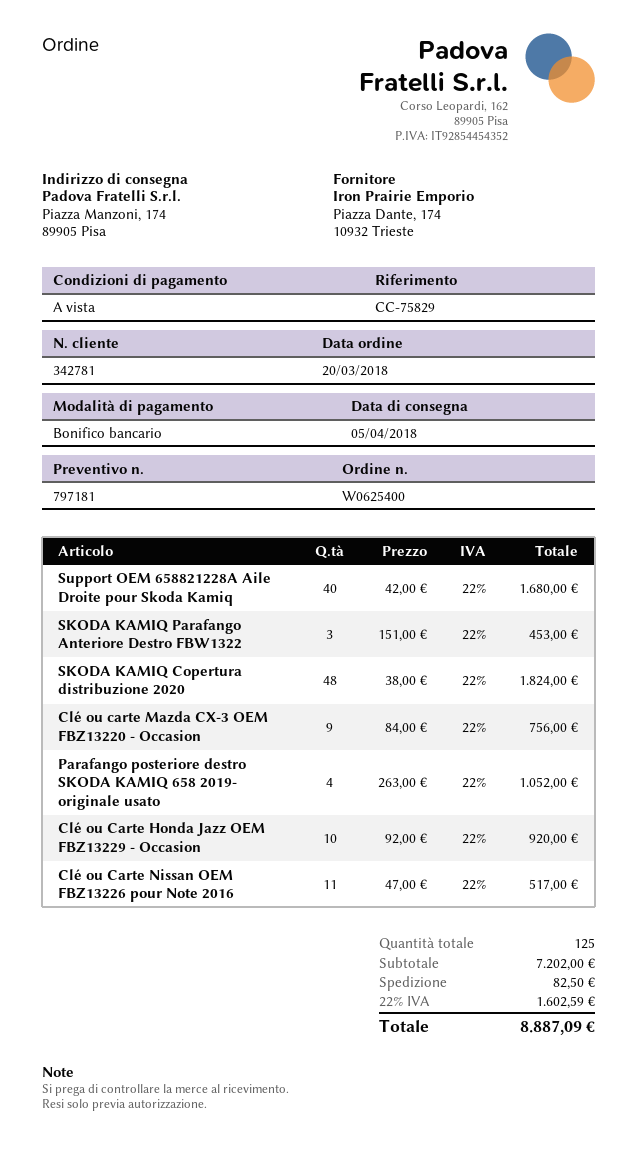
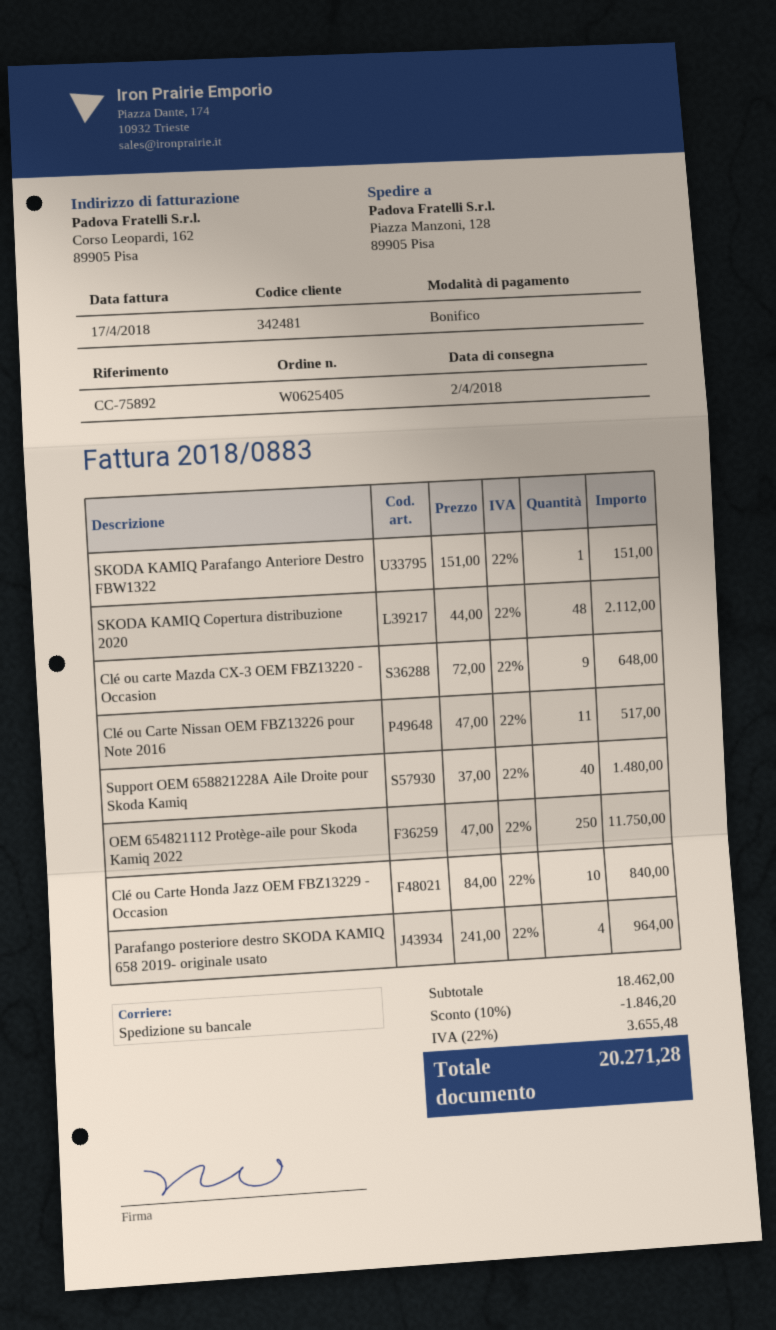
order number: W0625400 -> W0625405
delivery date: 2018-04-05 -> 2018-04-02
customer number: 342781 -> 342481
reference: CC-75829 -> CC-75892
ship to: Piazza Manzoni, 174, 89905 Pisa -> Piazza Manzoni, 128, 89905 Pisa
Support OEM 658821228A Aile Droite pour Skoda Kamiq: 40 x 42.00 = 1680.00 -> 40 x 37.00 = 1480.00
SKODA KAMIQ Parafango Anteriore Destro FBW1322: 3 x 151.00 = 453.00 -> 1 x 151.00 = 151.00
SKODA KAMIQ Copertura distribuzione 2020: 48 x 38.00 = 1824.00 -> 48 x 44.00 = 2112.00
Clé ou carte Mazda CX-3 OEM FBZ13220 - Occasion: 9 x 84.00 = 756.00 -> 9 x 72.00 = 648.00
Parafango posteriore destro SKODA KAMIQ 658 2019- originale usato: 4 x 263.00 = 1052.00 -> 4 x 241.00 = 964.00
Clé ou Carte Honda Jazz OEM FBZ13229 - Occasion: 10 x 92.00 = 920.00 -> 10 x 84.00 = 840.00
OEM 654821112 Protège-aile pour Skoda Kamiq 2022: none -> 250 x 47.00 = 11750.00
subtotal: 7202.00 -> 18462.00
discount: none -> 10% = 1846.20
shipping: 82.50 -> none
tax: 22% = 1602.59 -> 22% = 3655.48
total: 8887.09 -> 20271.28

